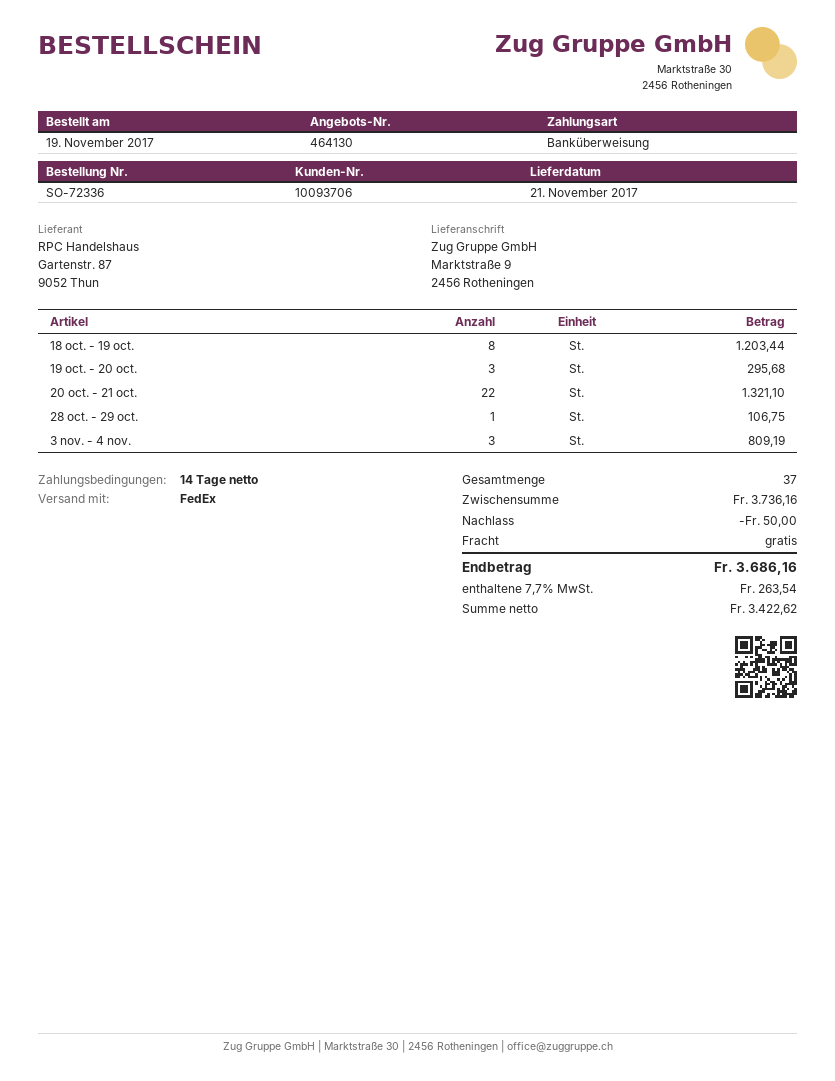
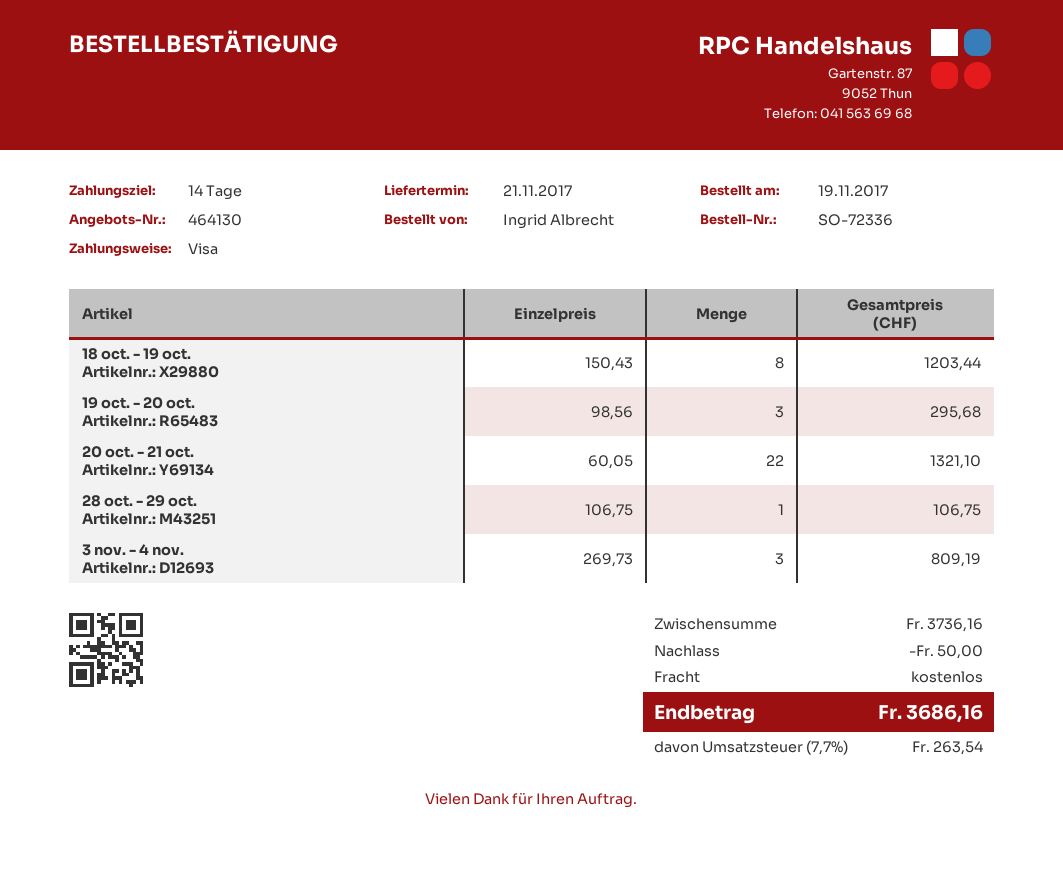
payment method: bank transfer -> Visa

